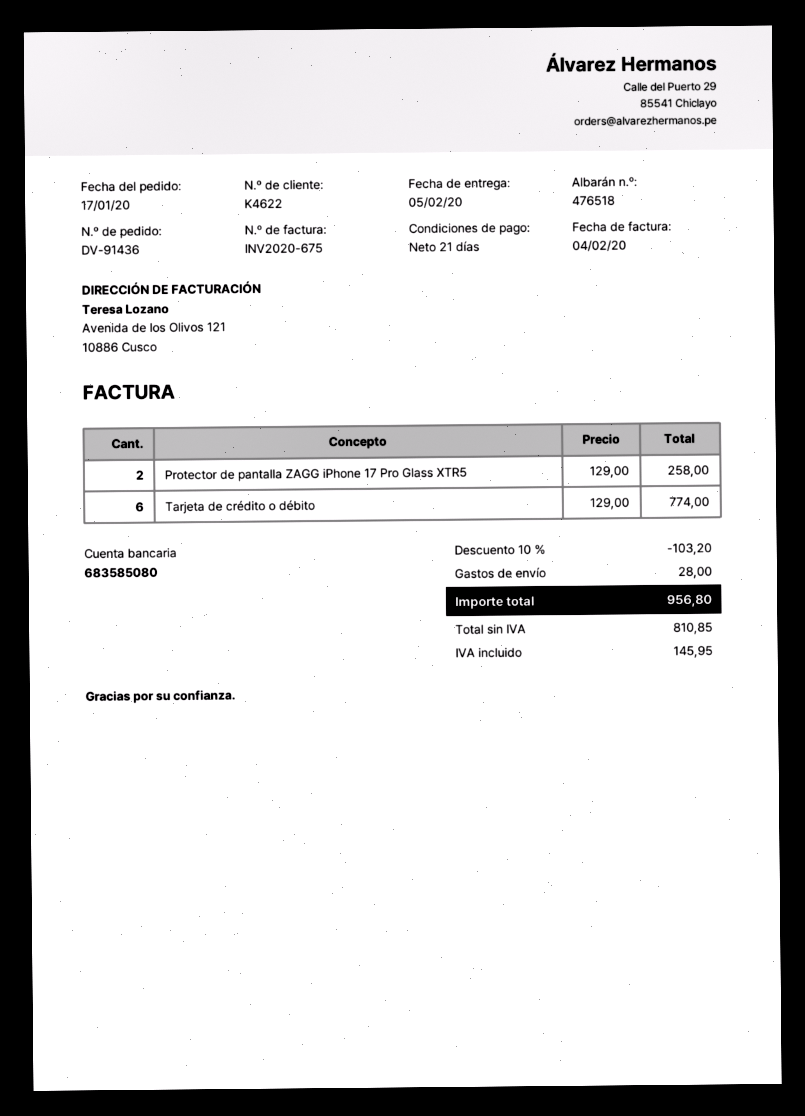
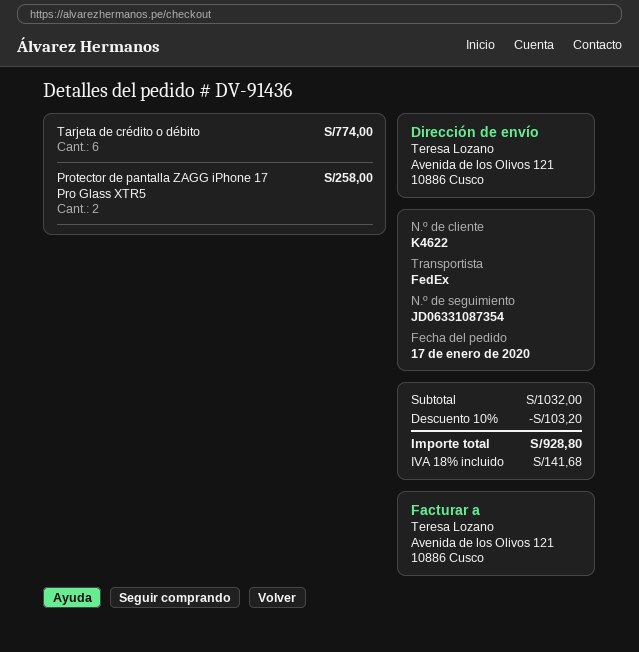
shipping: 28.00 -> none
tax: 145.95 -> 141.68
total: 956.80 -> 928.80

